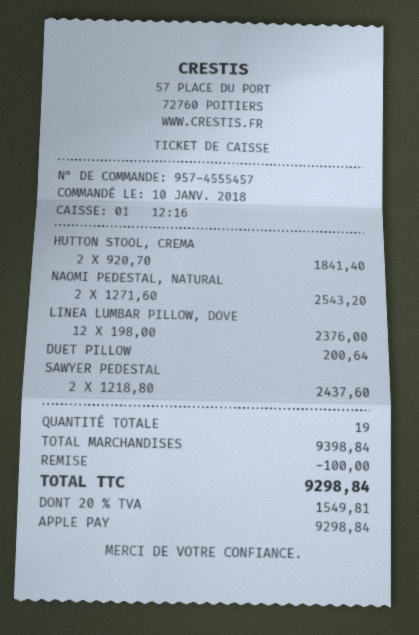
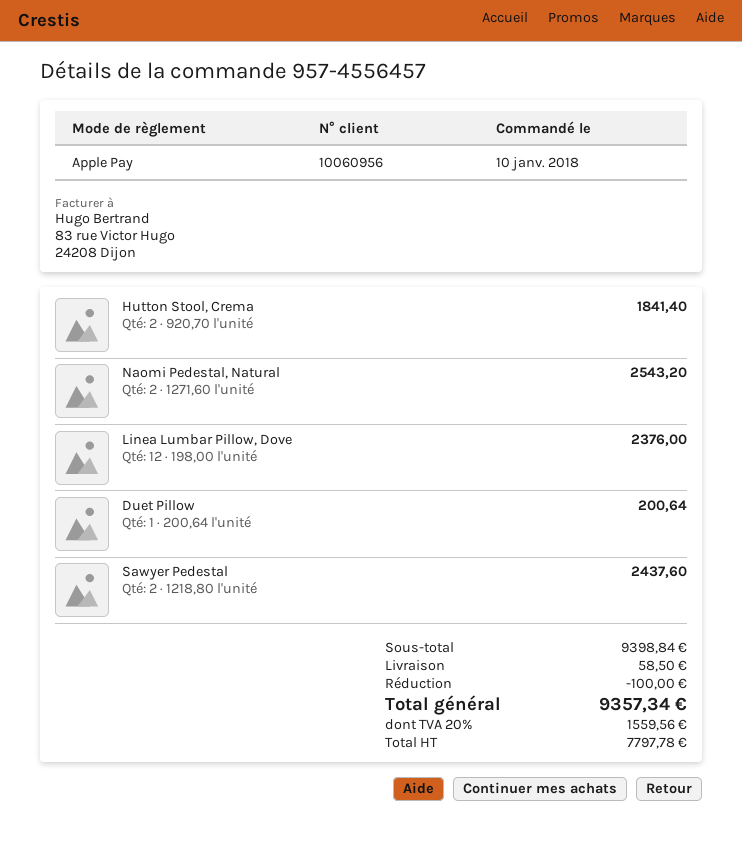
order number: 957-4555457 -> 957-4556457
shipping: none -> 58.50
tax: 20% = 1549.81 -> 20% = 1559.56
total: 9298.84 -> 9357.34

